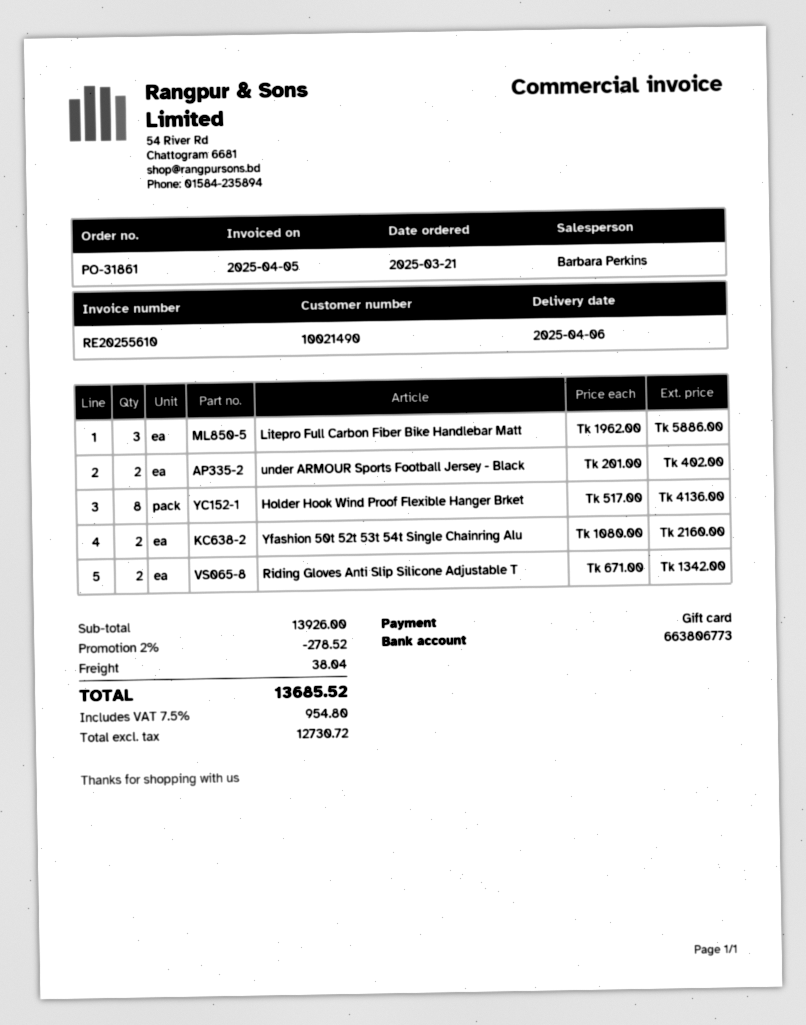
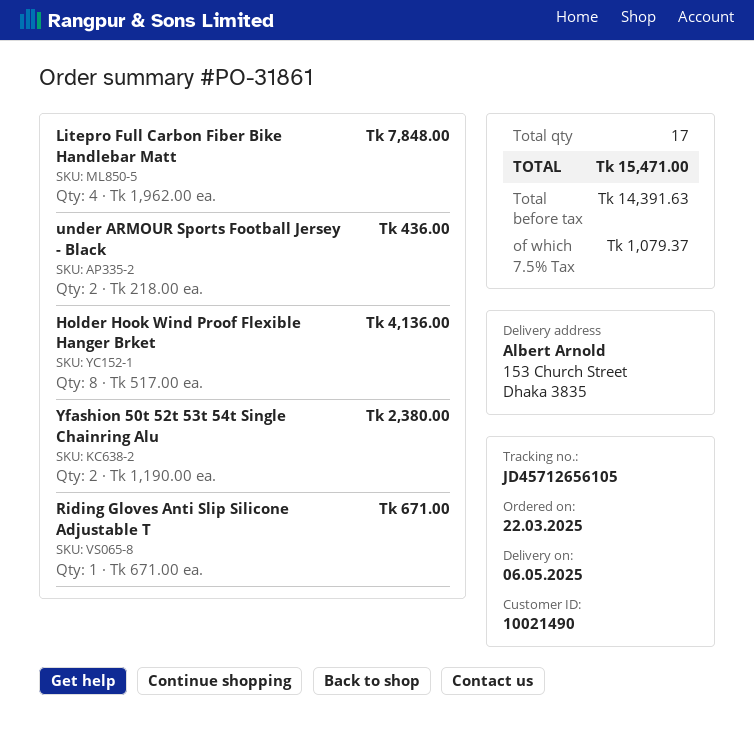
order date: 2025-03-21 -> 2025-03-22
delivery date: 2025-04-06 -> 2025-05-06
Litepro Full Carbon Fiber Bike Handlebar Matt: 3 x 1962.00 = 5886.00 -> 4 x 1962.00 = 7848.00
under ARMOUR Sports Football Jersey - Black: 2 x 201.00 = 402.00 -> 2 x 218.00 = 436.00
Yfashion 50t 52t 53t 54t Single Chainring Alu: 2 x 1080.00 = 2160.00 -> 2 x 1190.00 = 2380.00
Riding Gloves Anti Slip Silicone Adjustable T: 2 x 671.00 = 1342.00 -> 1 x 671.00 = 671.00
discount: 2% = 278.52 -> none
shipping: 38.04 -> none
net: 12730.72 -> 14391.63
tax: 7.5% = 954.80 -> 7.5% = 1079.37
total: 13685.52 -> 15471.00

